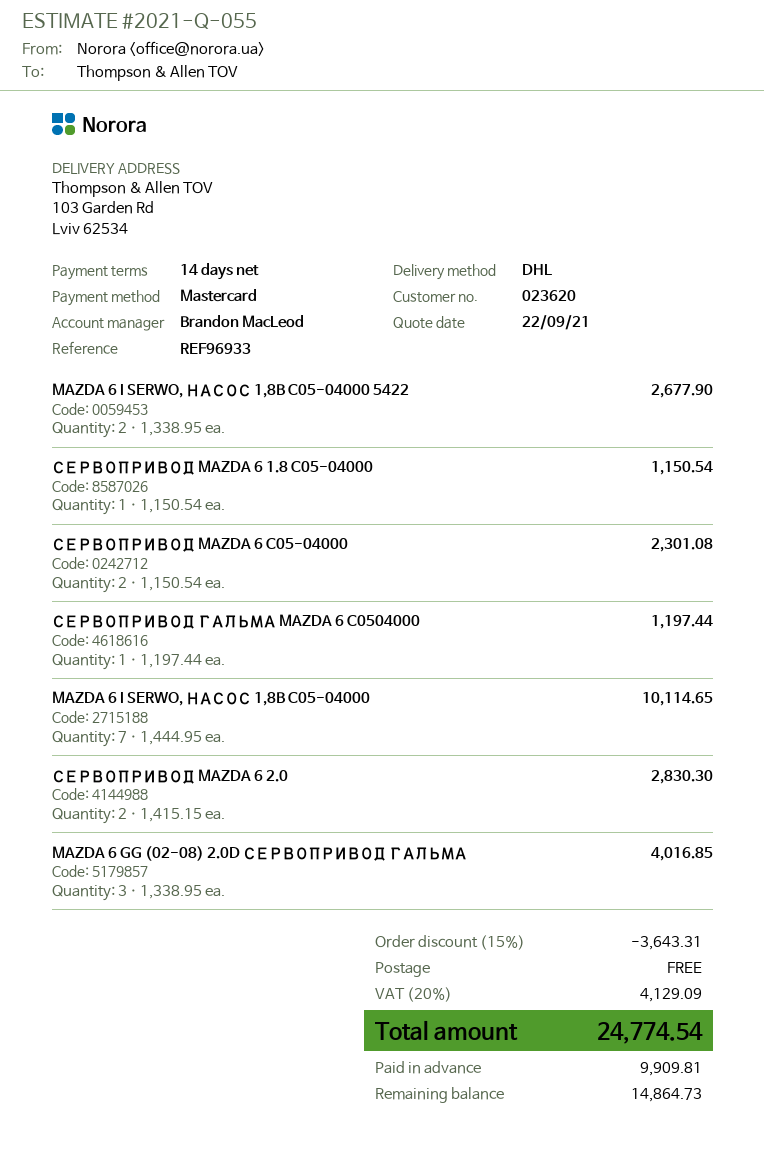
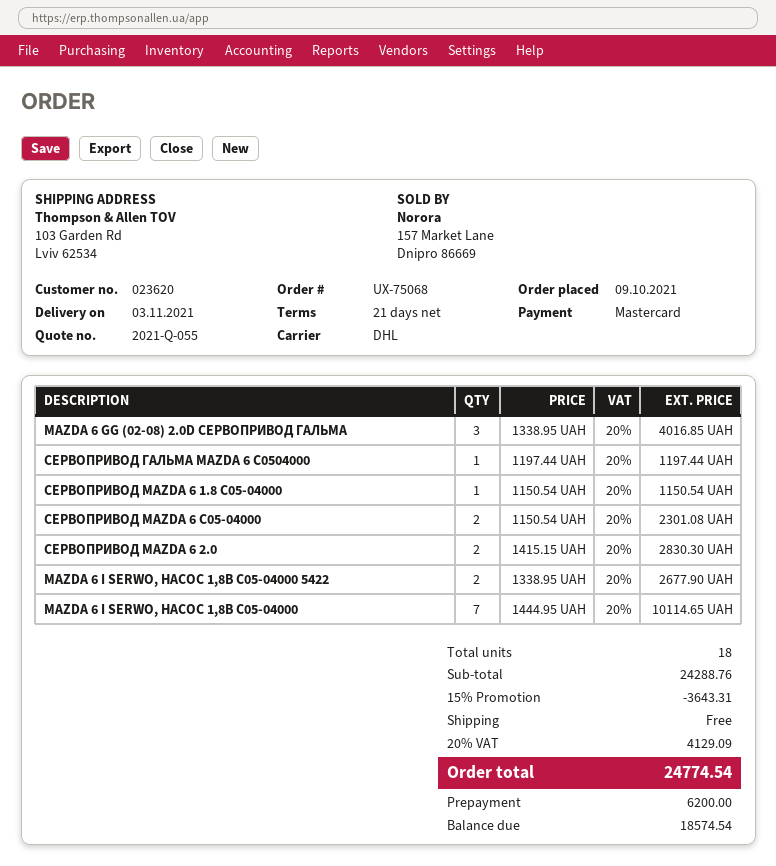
payment terms: 14 days -> 21 days
deposit: 9909.81 -> 6200.00
balance: 14864.73 -> 18574.54

